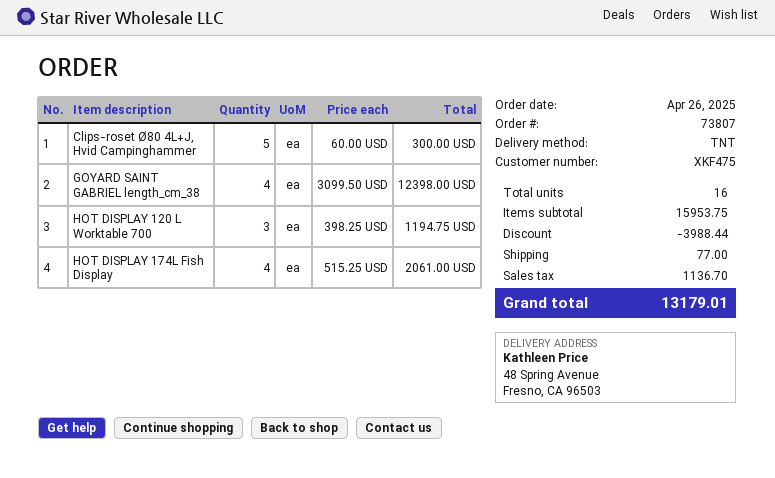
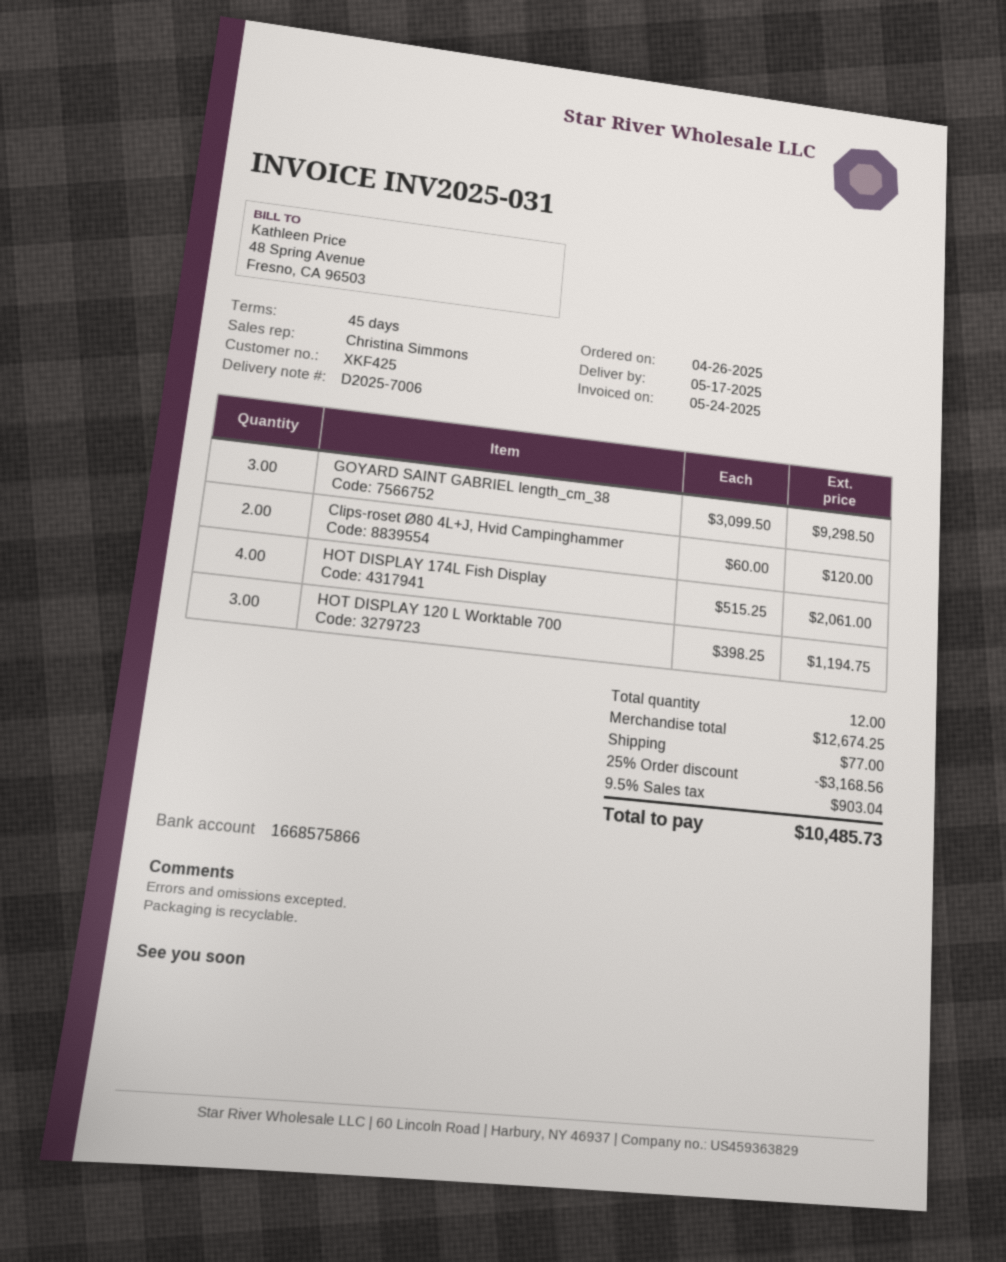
customer number: XKF475 -> XKF425
Clips-roset Ø80 4L+J, Hvid Campinghammer: 5 x 60.00 = 300.00 -> 2 x 60.00 = 120.00
GOYARD SAINT GABRIEL length_cm_38: 4 x 3099.50 = 12398.00 -> 3 x 3099.50 = 9298.50
total quantity: 16 -> 12
subtotal: 15953.75 -> 12674.25
discount: 3988.44 -> 3168.56
tax: 1136.70 -> 903.04
total: 13179.01 -> 10485.73

